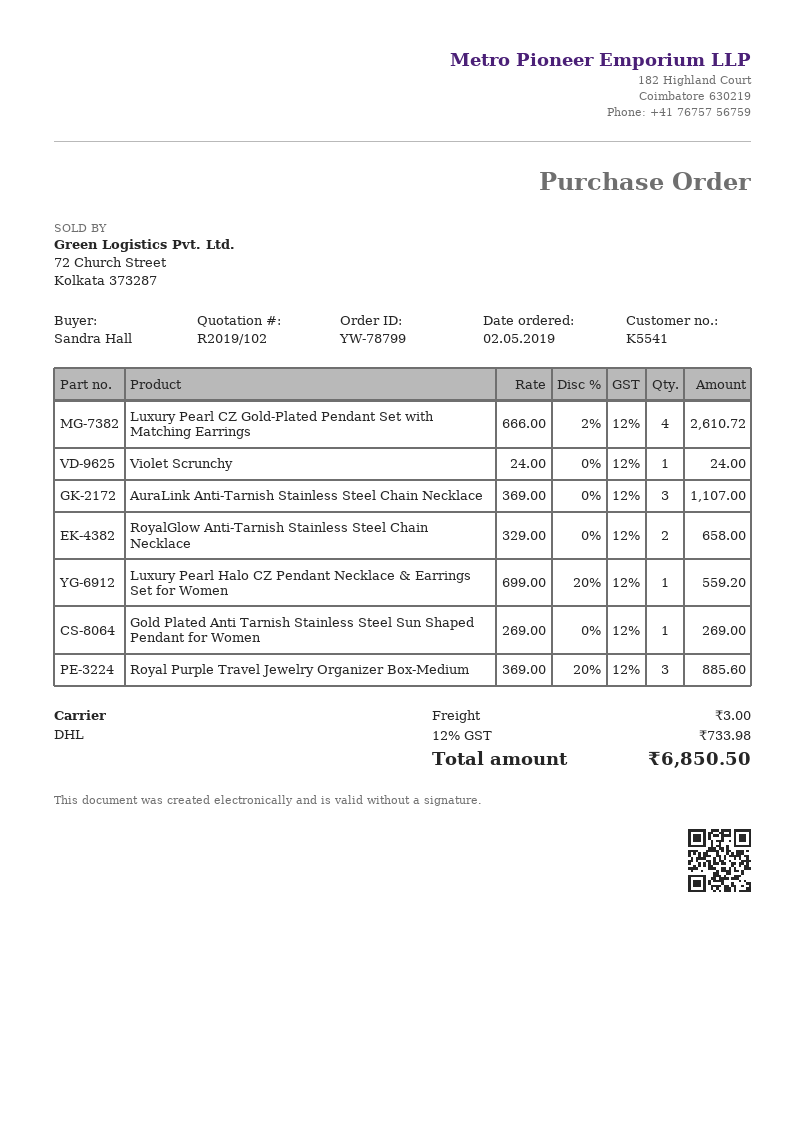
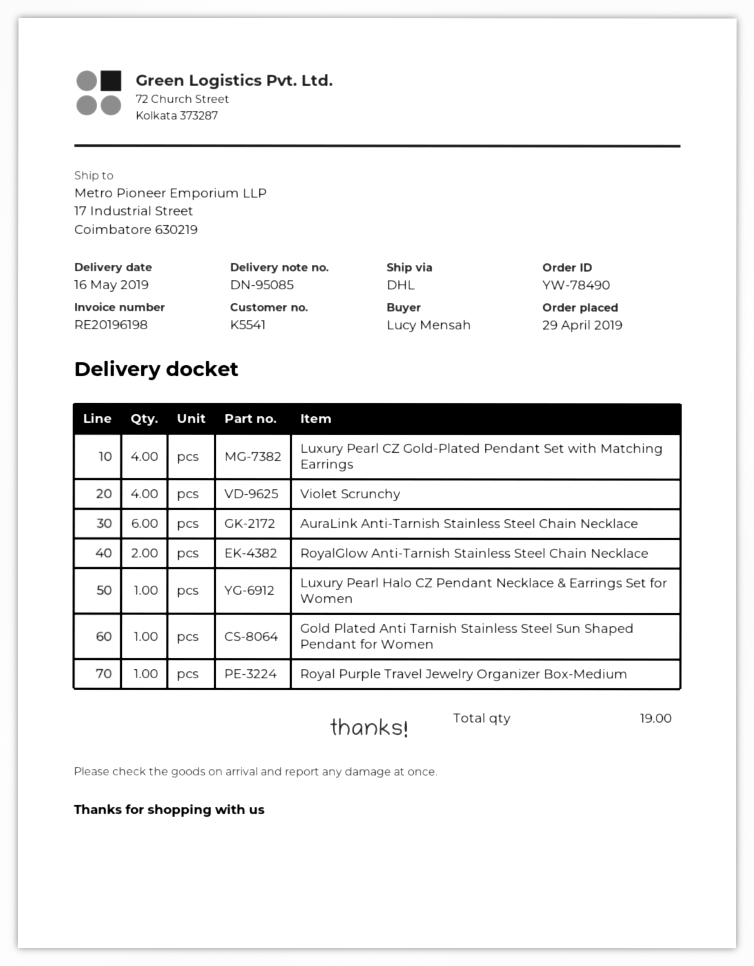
order number: YW-78799 -> YW-78490
order date: 2019-05-02 -> 2019-04-29
ordered by: Sandra Hall -> Lucy Mensah
Violet Scrunchy: 1 -> 4
AuraLink Anti-Tarnish Stainless Steel Chain Necklace: 3 -> 6
Royal Purple Travel Jewelry Organizer Box-Medium: 3 -> 1

